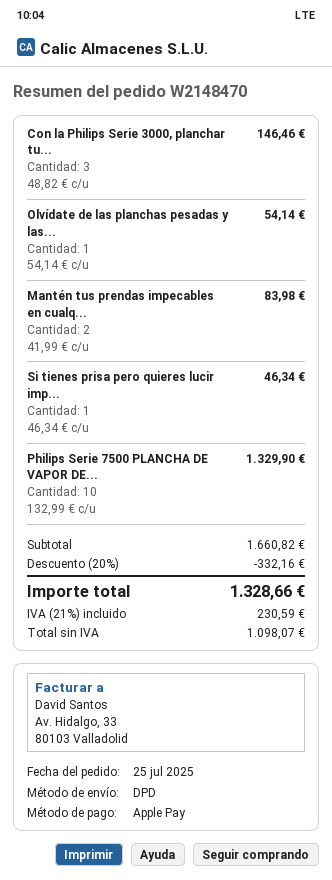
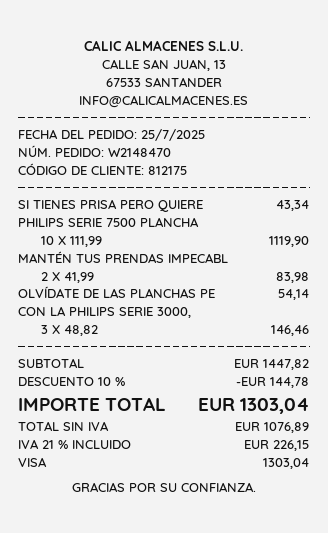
payment method: Apple Pay -> Visa
Si tienes prisa pero quieres lucir imp...: 1 x 46.34 = 46.34 -> 1 x 43.34 = 43.34
Philips Serie 7500 PLANCHA DE VAPOR DE...: 10 x 132.99 = 1329.90 -> 10 x 111.99 = 1119.90
subtotal: 1660.82 -> 1447.82
discount: 20% = 332.16 -> 10% = 144.78
net: 1098.07 -> 1076.89
tax: 21% = 230.59 -> 21% = 226.15
total: 1328.66 -> 1303.04

